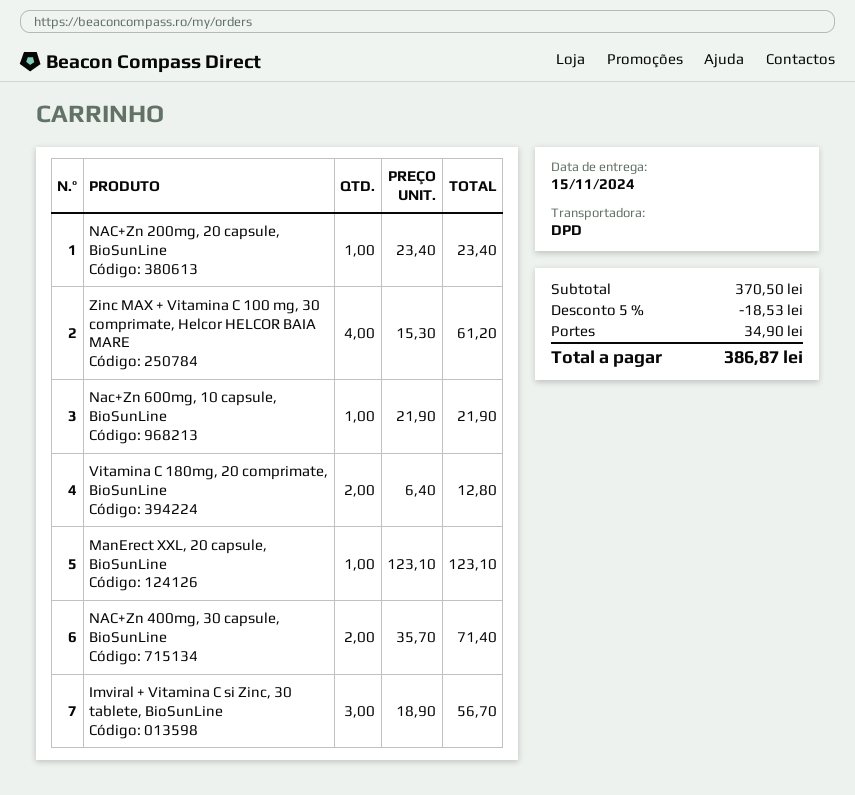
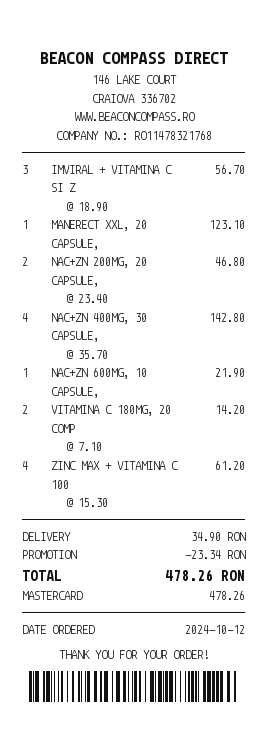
NAC+Zn 200mg, 20 capsule, BioSunLine: 1 x 23.40 = 23.40 -> 2 x 23.40 = 46.80
Vitamina C 180mg, 20 comprimate, BioSunLine: 2 x 6.40 = 12.80 -> 2 x 7.10 = 14.20
NAC+Zn 400mg, 30 capsule, BioSunLine: 2 x 35.70 = 71.40 -> 4 x 35.70 = 142.80
discount: 18.53 -> 23.34
total: 386.87 -> 478.26

